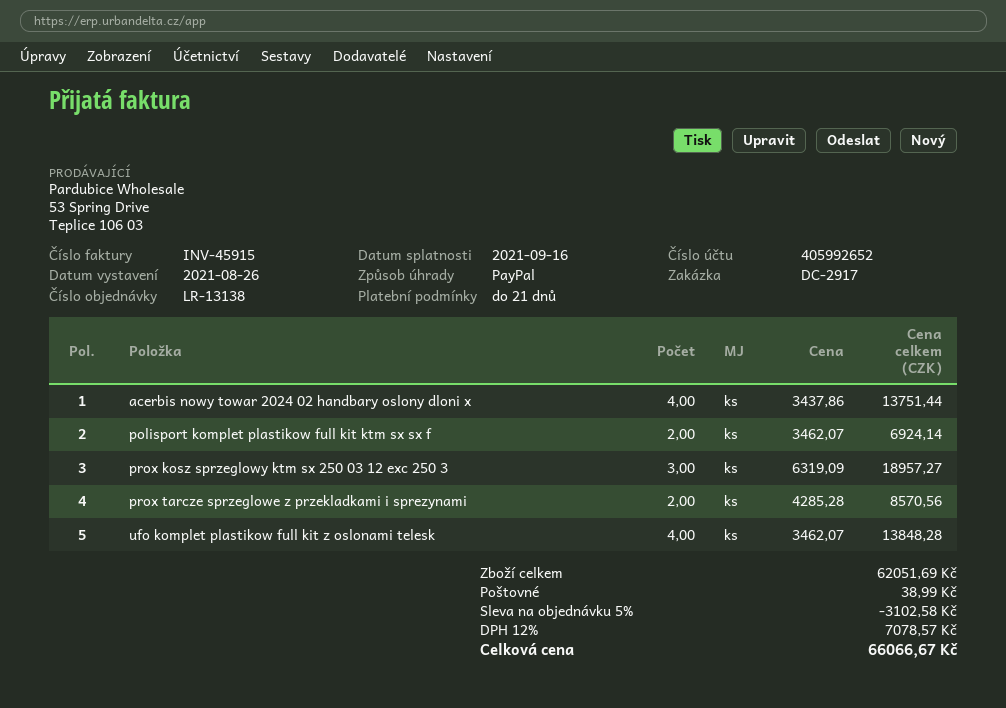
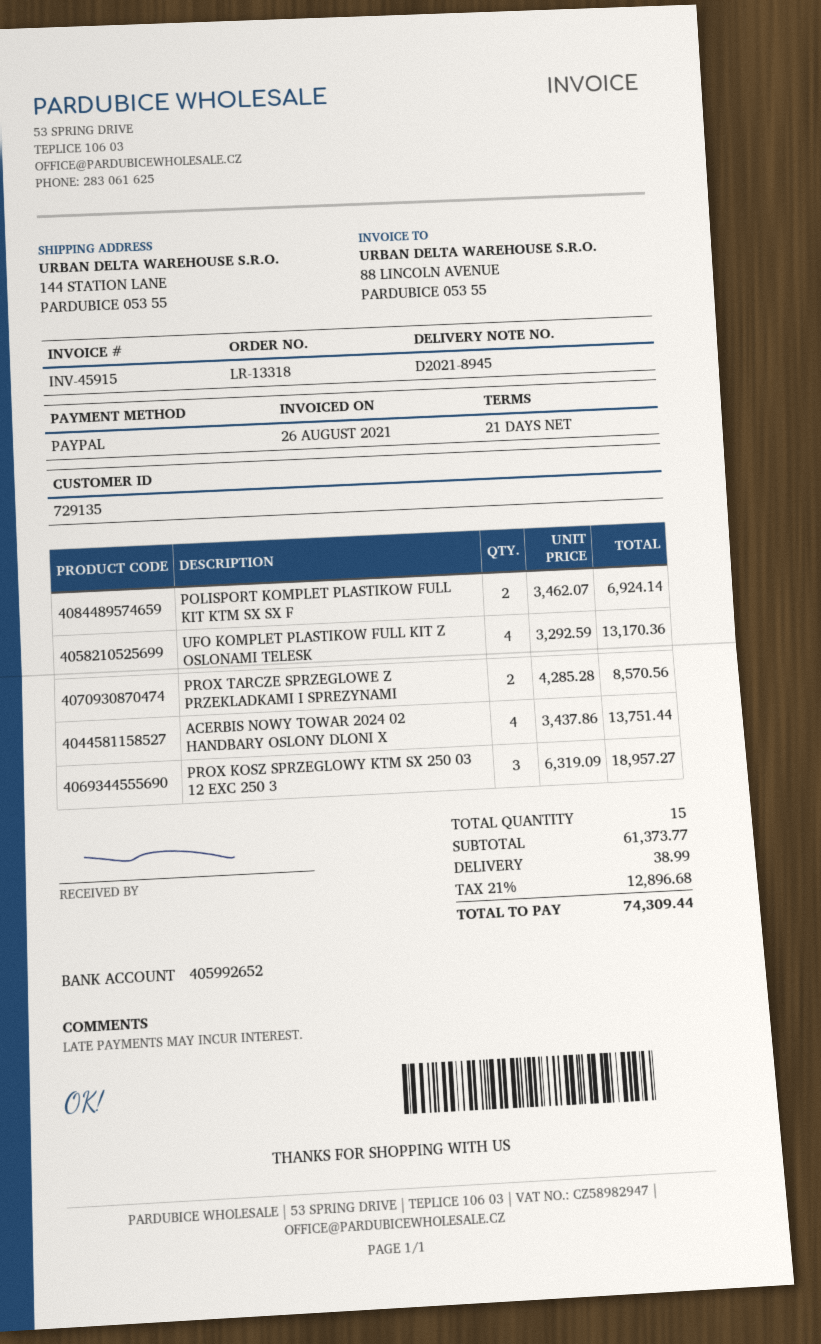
order number: LR-13138 -> LR-13318
ufo komplet plastikow full kit z oslonami telesk: 4 x 3462.07 = 13848.28 -> 4 x 3292.59 = 13170.36
subtotal: 62051.69 -> 61373.77
discount: 5% = 3102.58 -> none
tax: 12% = 7078.57 -> 21% = 12896.68
total: 66066.67 -> 74309.44

